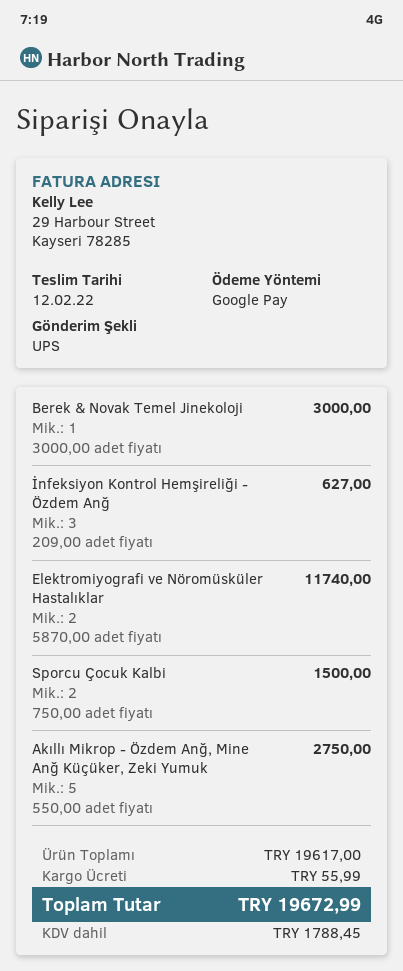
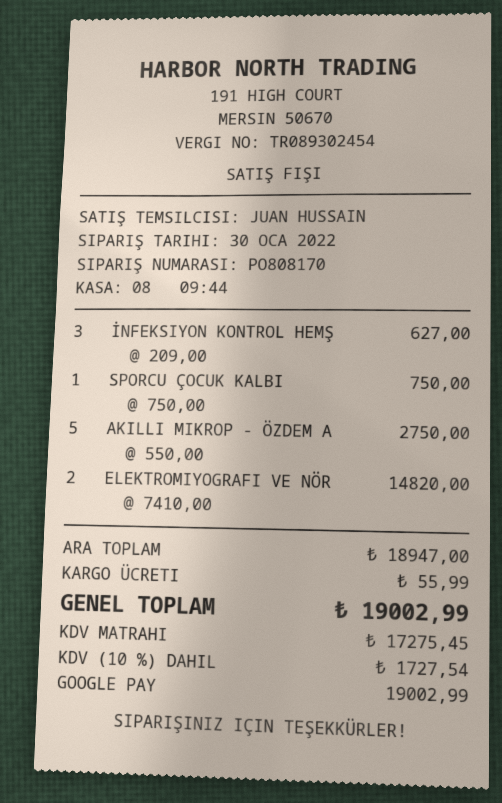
Berek & Novak Temel Jinekoloji: 1 x 3000.00 = 3000.00 -> none
Elektromiyografi ve Nöromüsküler Hastalıklar: 2 x 5870.00 = 11740.00 -> 2 x 7410.00 = 14820.00
Sporcu Çocuk Kalbi: 2 x 750.00 = 1500.00 -> 1 x 750.00 = 750.00
subtotal: 19617.00 -> 18947.00
tax: 1788.45 -> 1727.54
total: 19672.99 -> 19002.99

